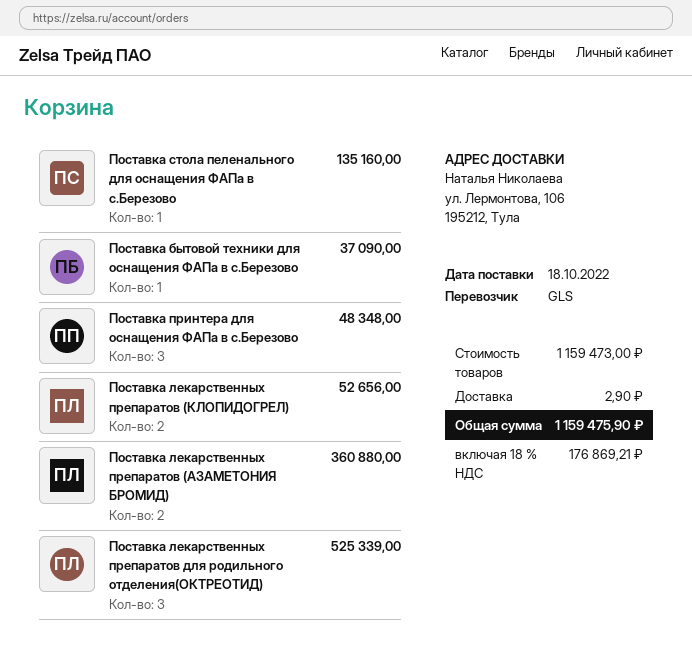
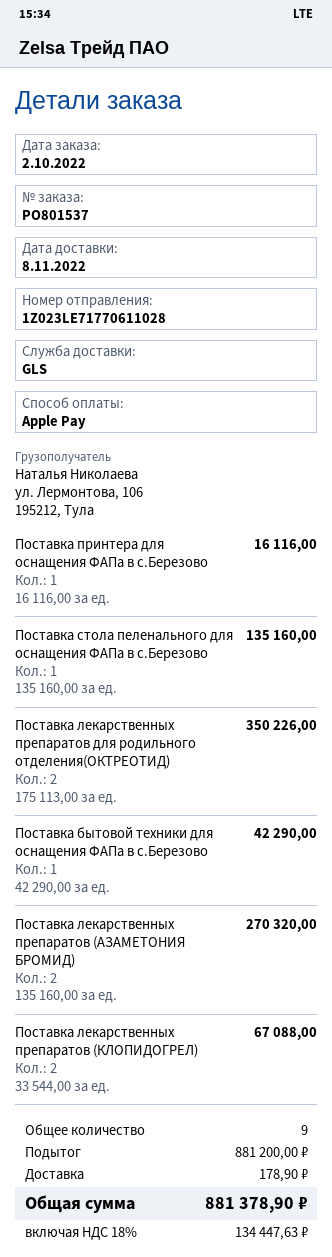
delivery date: 2022-10-18 -> 2022-11-08
Поставка бытовой техники для оснащения ФАПа в с.Березово: 1 for 37090.00 -> 1 for 42290.00
Поставка принтера для оснащения ФАПа в с.Березово: 3 for 48348.00 -> 1 for 16116.00
Поставка лекарственных препаратов (КЛОПИДОГРЕЛ): 2 for 52656.00 -> 2 for 67088.00
Поставка лекарственных препаратов (АЗАМЕТОНИЯ БРОМИД): 2 for 360880.00 -> 2 for 270320.00
Поставка лекарственных препаратов для родильного отделения(ОКТРЕОТИД): 3 for 525339.00 -> 2 for 350226.00
subtotal: 1159473.00 -> 881200.00
shipping: 2.90 -> 178.90
tax: 18% = 176869.21 -> 18% = 134447.63
total: 1159475.90 -> 881378.90

